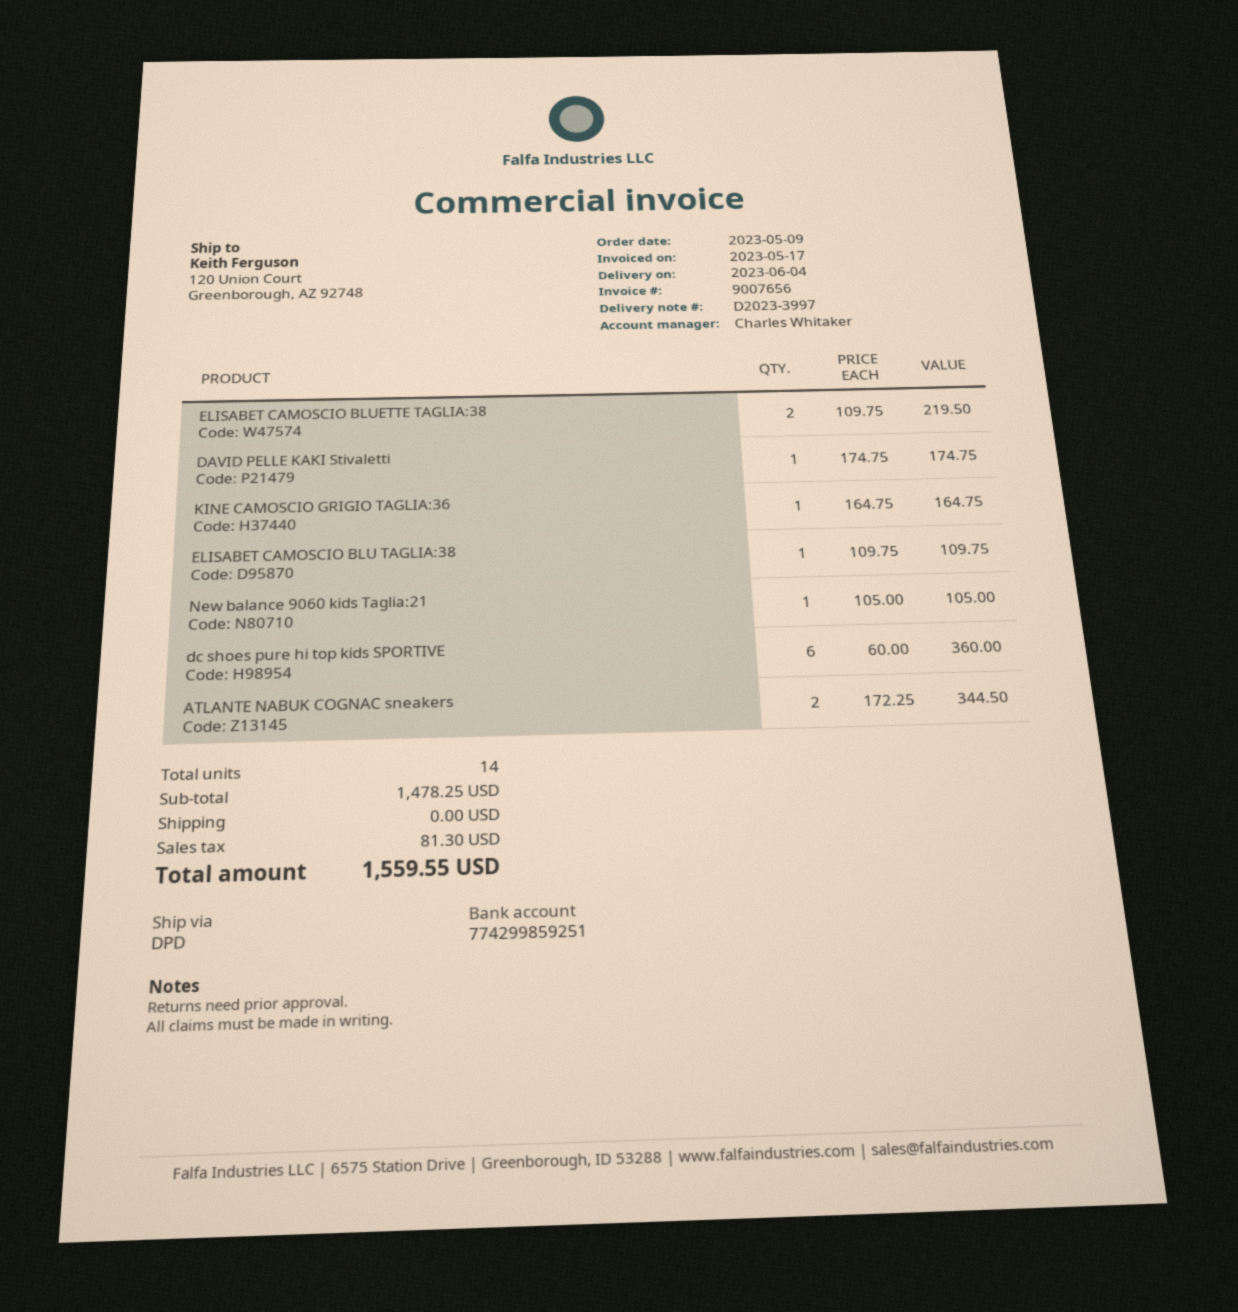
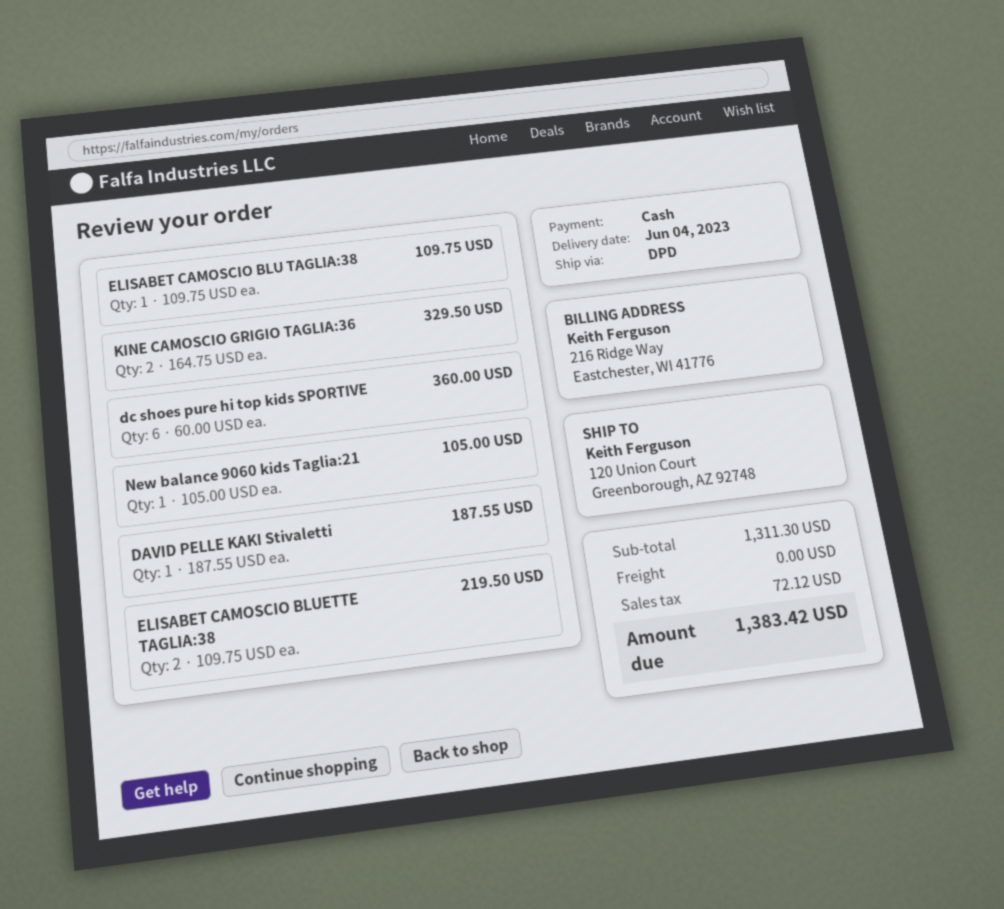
DAVID PELLE KAKI Stivaletti: 1 x 174.75 = 174.75 -> 1 x 187.55 = 187.55
KINE CAMOSCIO GRIGIO TAGLIA:36: 1 x 164.75 = 164.75 -> 2 x 164.75 = 329.50
ATLANTE NABUK COGNAC sneakers: 2 x 172.25 = 344.50 -> none
subtotal: 1478.25 -> 1311.30
tax: 81.30 -> 72.12
total: 1559.55 -> 1383.42

